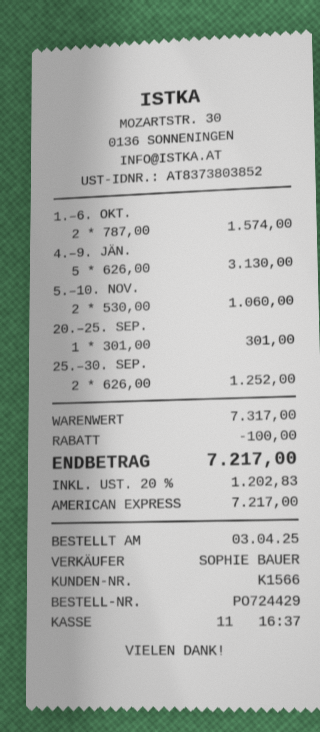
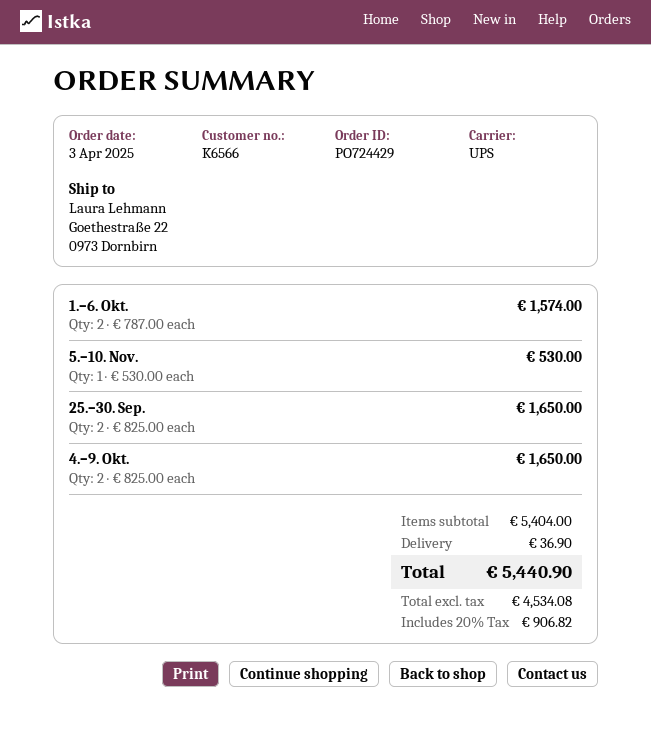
customer number: K1566 -> K6566
4.–9. JÄN.: 5 x 626.00 = 3130.00 -> none
5.–10. NOV.: 2 x 530.00 = 1060.00 -> 1 x 530.00 = 530.00
20.–25. SEP.: 1 x 301.00 = 301.00 -> none
25.–30. SEP.: 2 x 626.00 = 1252.00 -> 2 x 825.00 = 1650.00
4.–9. Okt.: none -> 2 x 825.00 = 1650.00
subtotal: 7317.00 -> 5404.00
discount: 100.00 -> none
shipping: none -> 36.90
tax: 20% = 1202.83 -> 20% = 906.82
total: 7217.00 -> 5440.90

